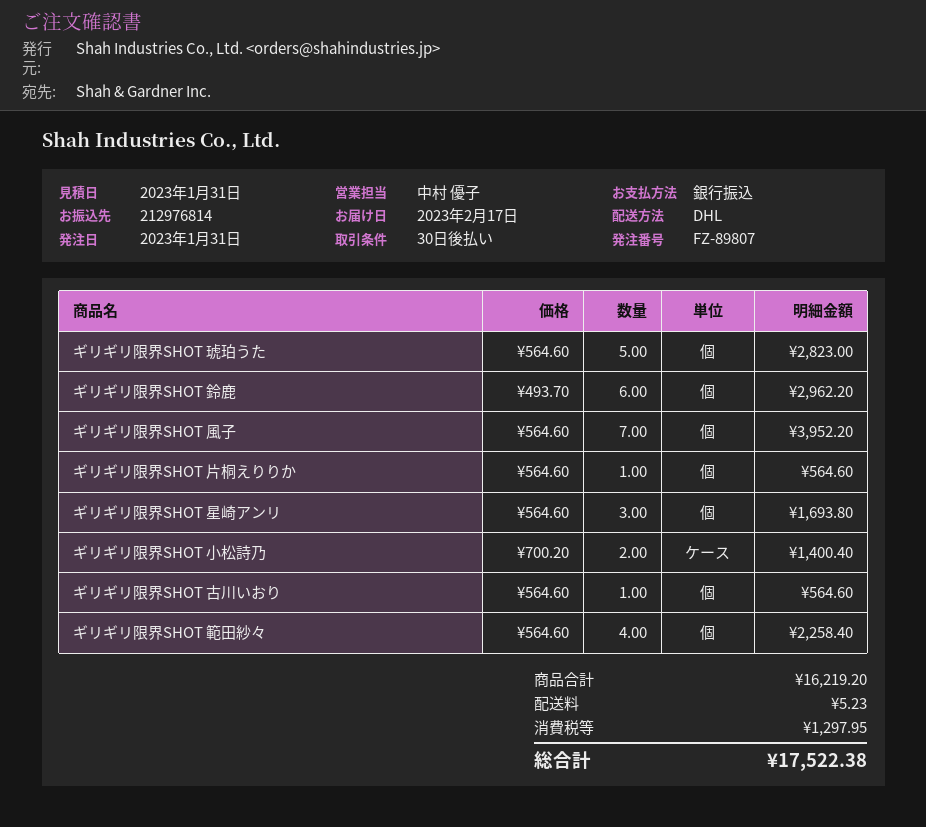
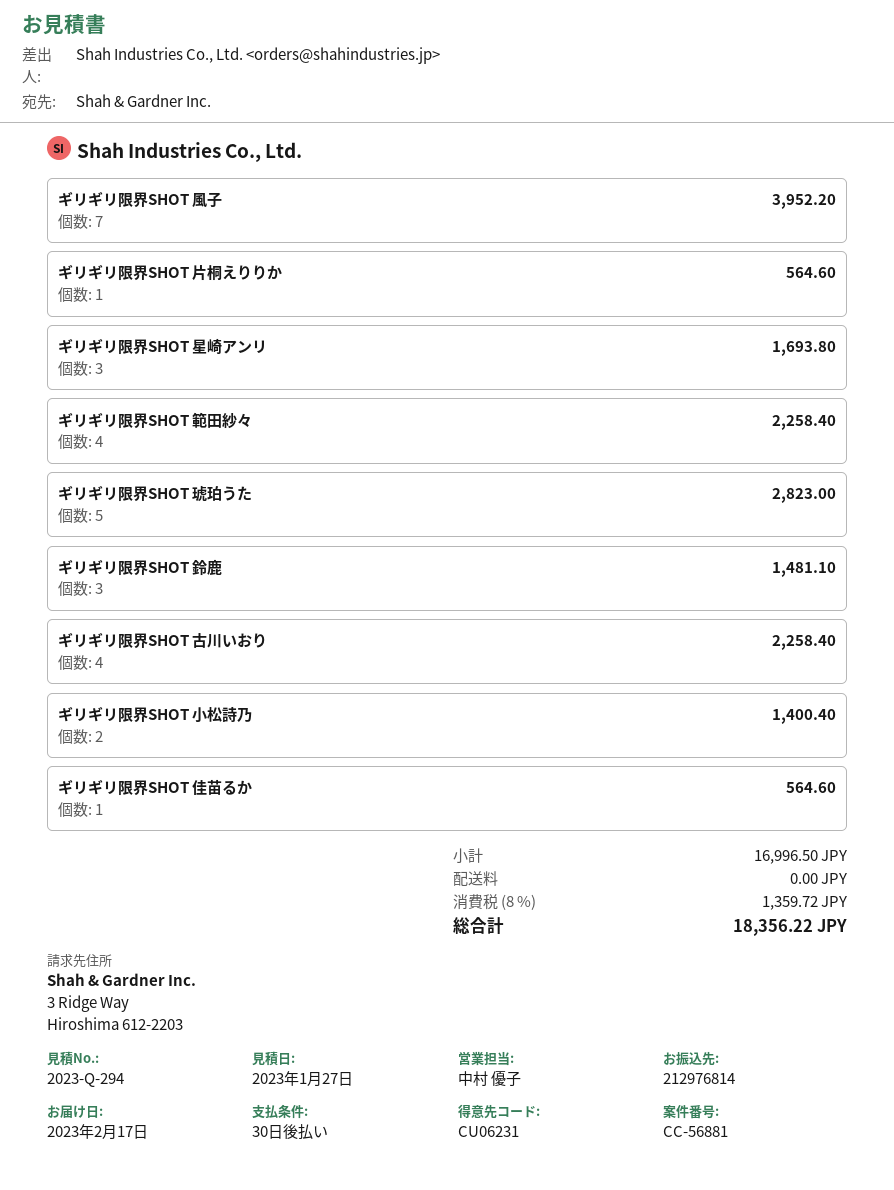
quote date: 2023-01-31 -> 2023-01-27
ギリギリ限界SHOT 鈴鹿: 6 for 2962.20 -> 3 for 1481.10
ギリギリ限界SHOT 古川いおり: 1 for 564.60 -> 4 for 2258.40
ギリギリ限界SHOT 佳苗るか: none -> 1 for 564.60
subtotal: 16219.20 -> 16996.50
shipping: 5.23 -> 0.00
tax: 1297.95 -> 1359.72
total: 17522.38 -> 18356.22

